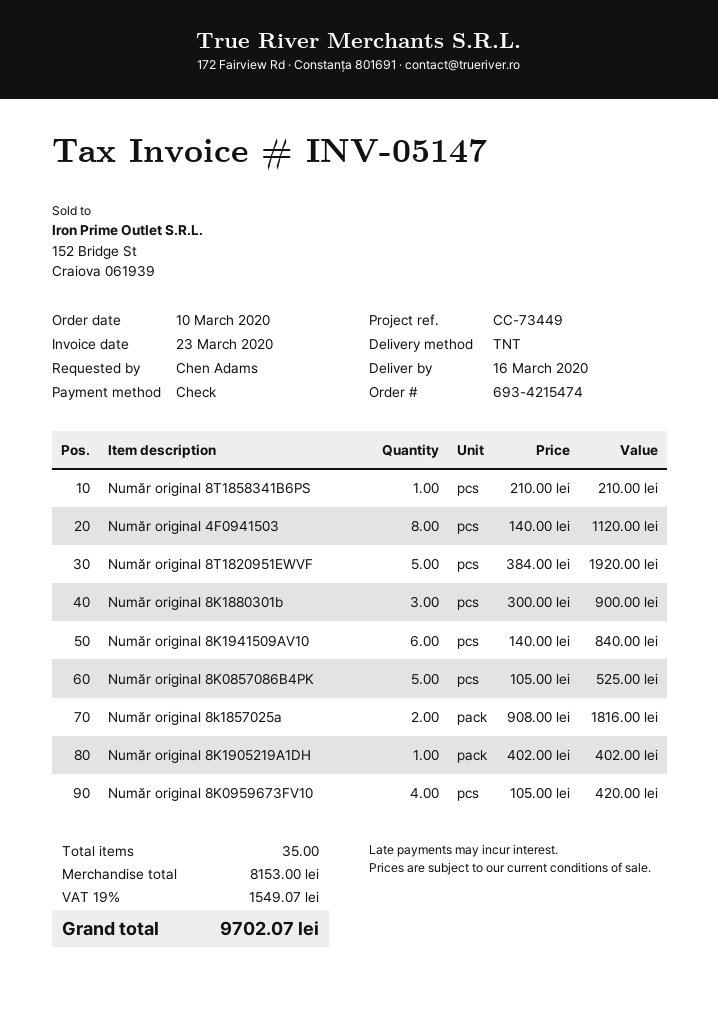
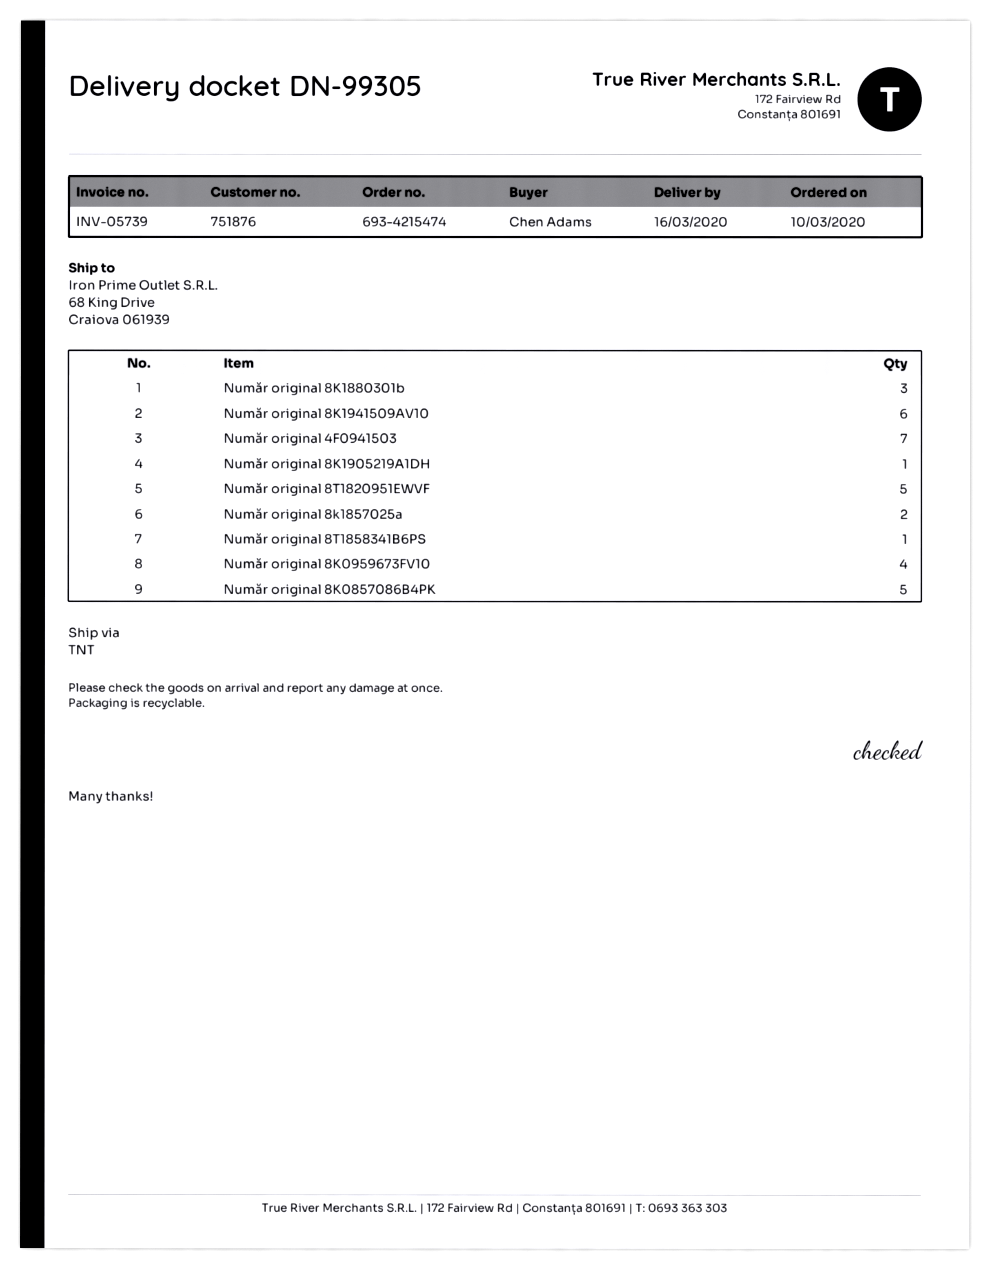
invoice number: INV-05147 -> INV-05739
Număr original 4F0941503: 8 -> 7

